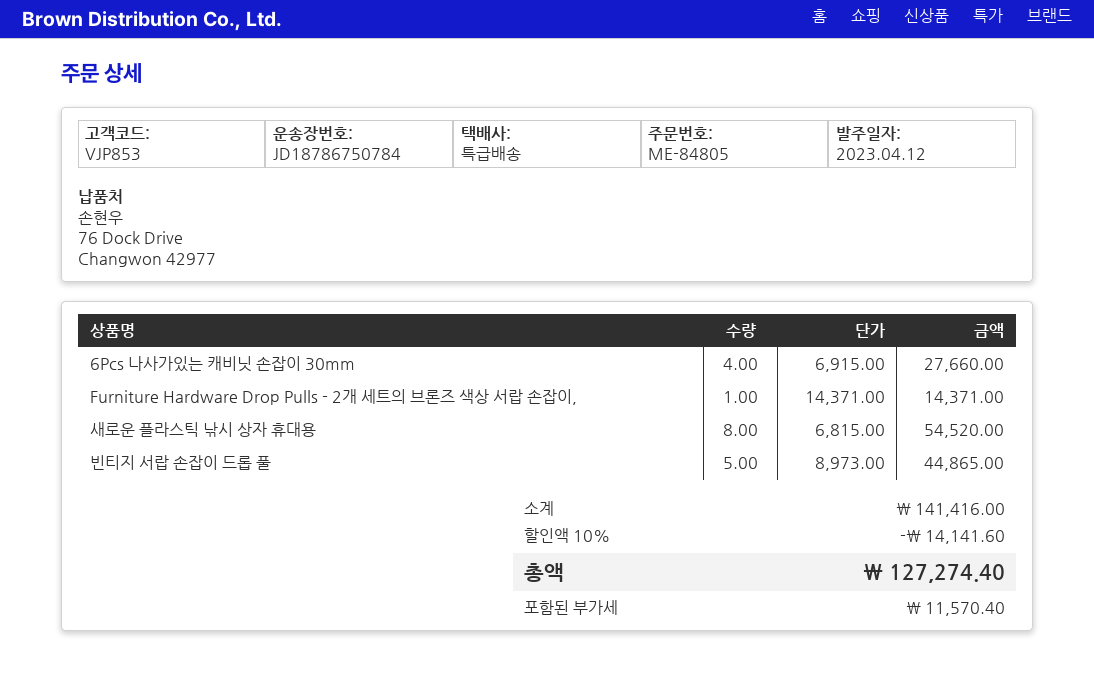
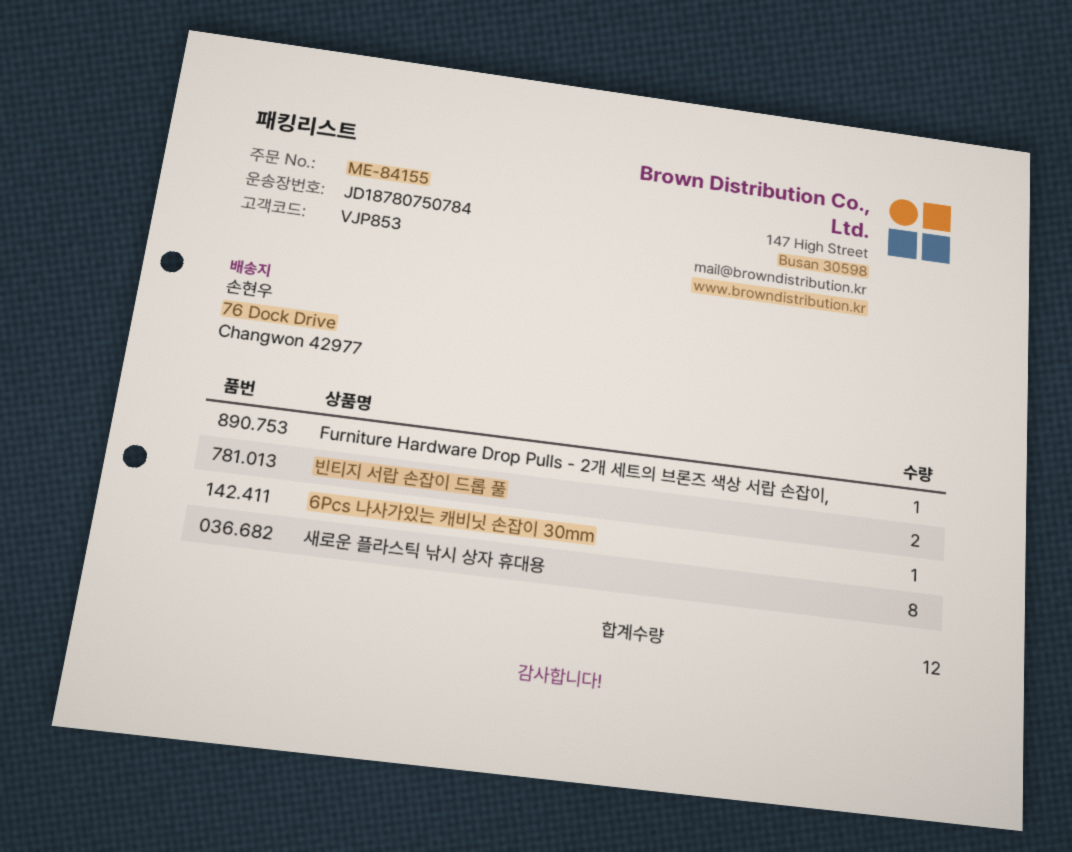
order number: ME-84805 -> ME-84155
tracking number: JD18786750784 -> JD18780750784
6Pcs 나사가있는 캐비닛 손잡이 30mm: 4 -> 1
빈티지 서랍 손잡이 드롭 풀: 5 -> 2

